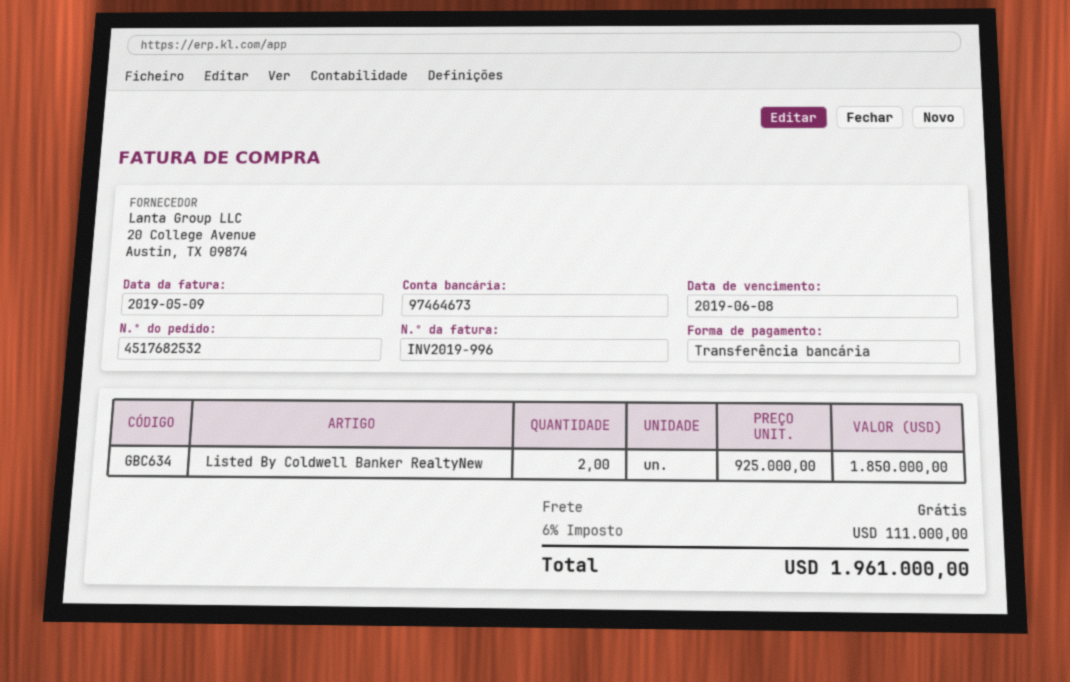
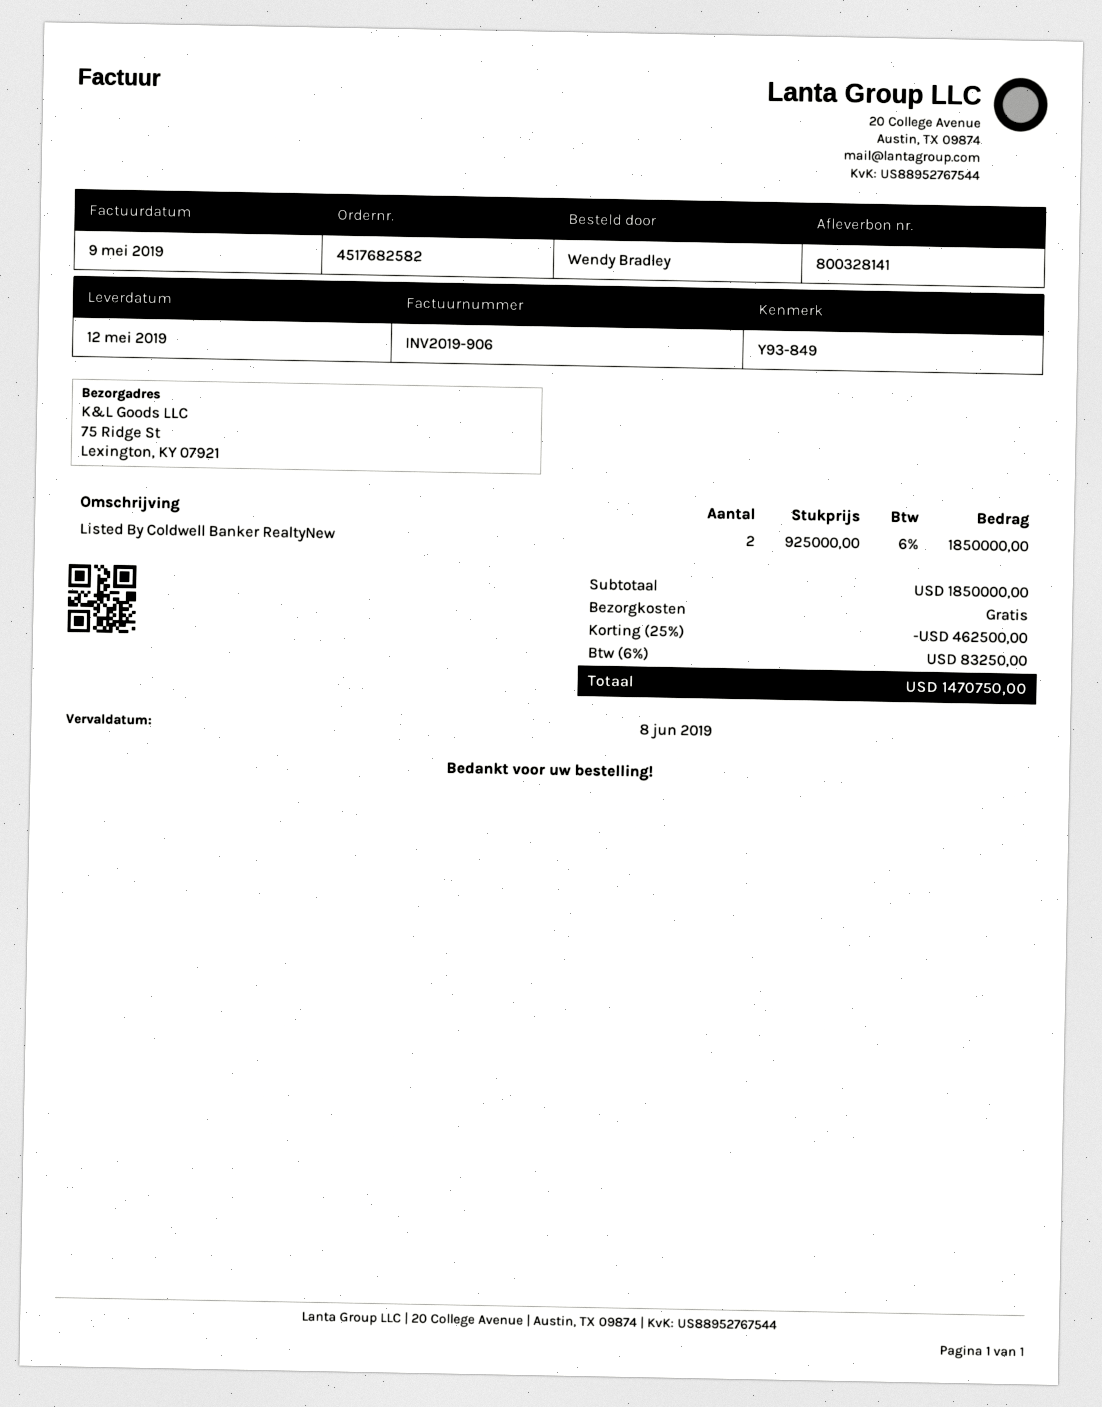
order number: 4517682532 -> 4517682582
invoice number: INV2019-996 -> INV2019-906
discount: none -> 25% = 462500.00
tax: 6% = 111000.00 -> 6% = 83250.00
total: 1961000.00 -> 1470750.00

